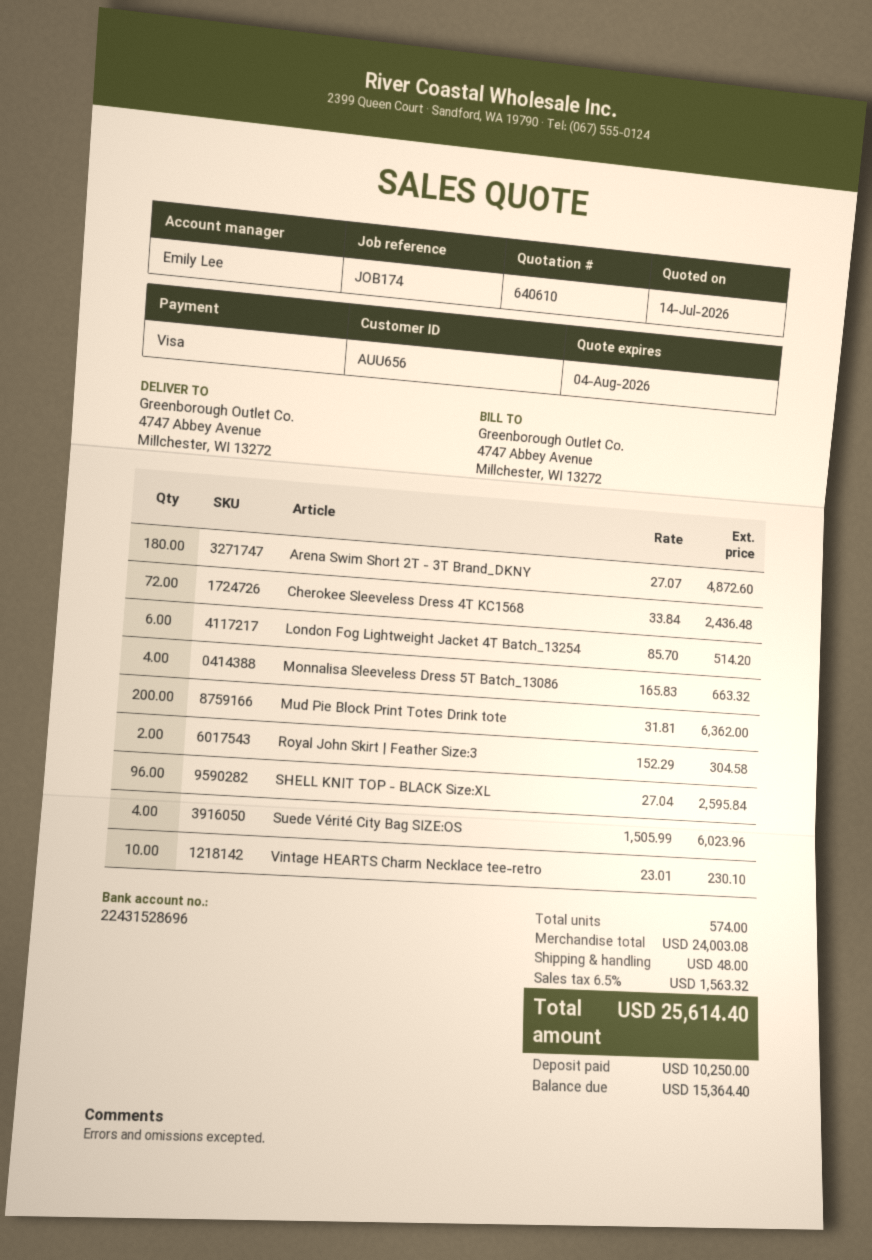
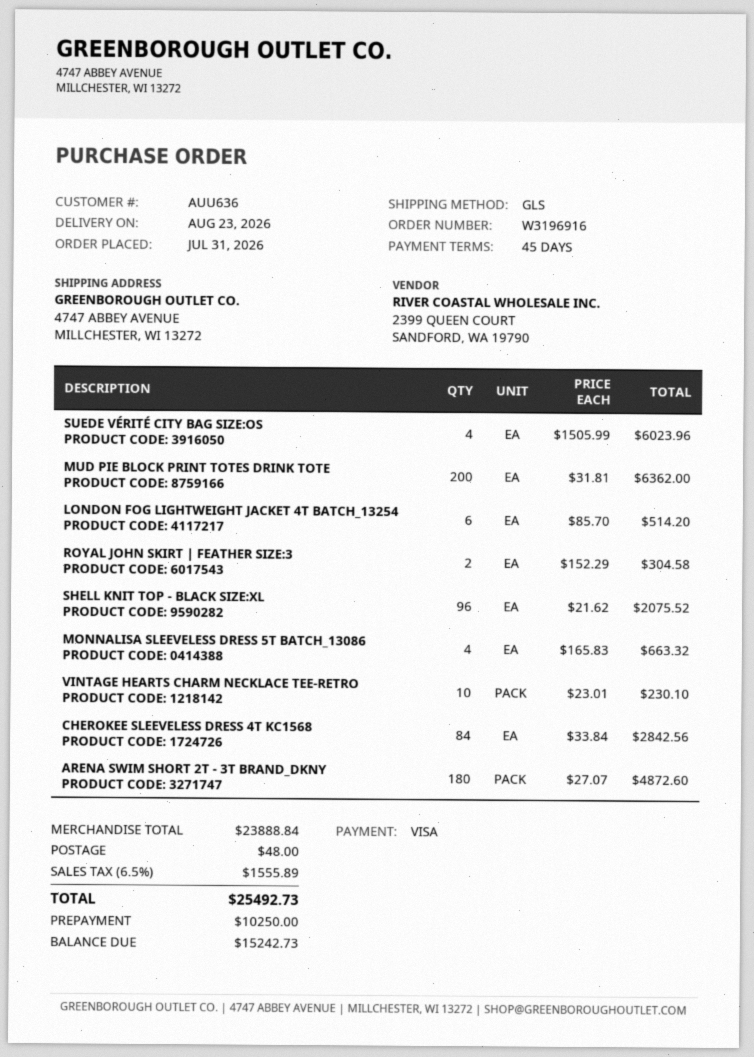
customer number: AUU656 -> AUU636
Cherokee Sleeveless Dress 4T KC1568: 72 x 33.84 = 2436.48 -> 84 x 33.84 = 2842.56
SHELL KNIT TOP - BLACK Size:XL: 96 x 27.04 = 2595.84 -> 96 x 21.62 = 2075.52
subtotal: 24003.08 -> 23888.84
tax: 6.5% = 1563.32 -> 6.5% = 1555.89
total: 25614.40 -> 25492.73
balance: 15364.40 -> 15242.73

